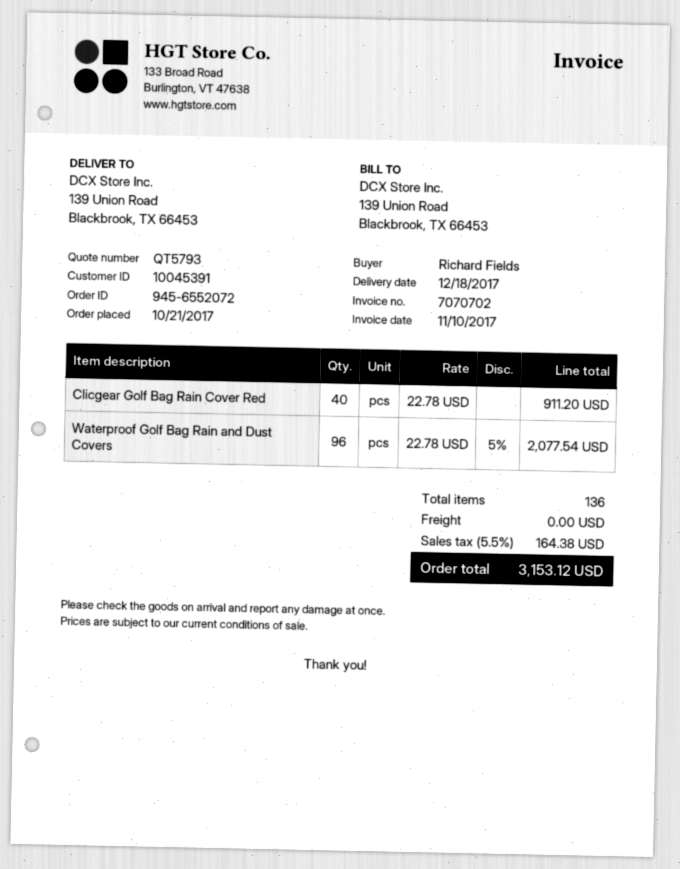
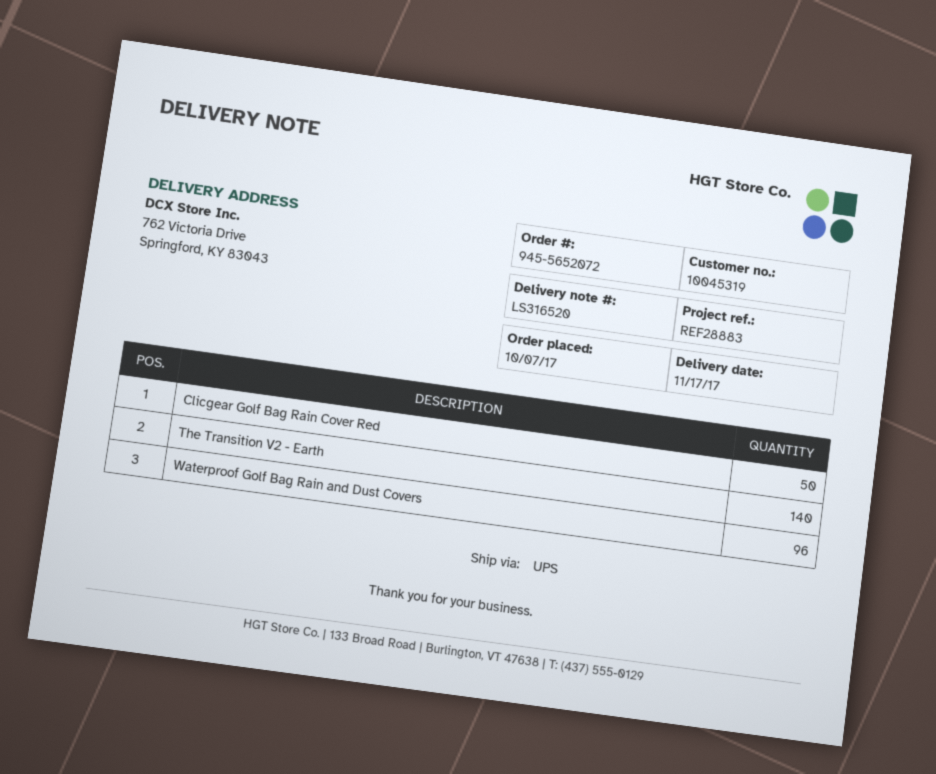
order number: 945-6552072 -> 945-5652072
order date: 2017-10-21 -> 2017-10-07
delivery date: 2017-12-18 -> 2017-11-17
customer number: 10045391 -> 10045319
ship to: 139 Union Road, Blackbrook, TX 66453 -> 762 Victoria Drive, Springford, KY 83043
Clicgear Golf Bag Rain Cover Red: 40 -> 50
The Transition V2 - Earth: none -> 140

